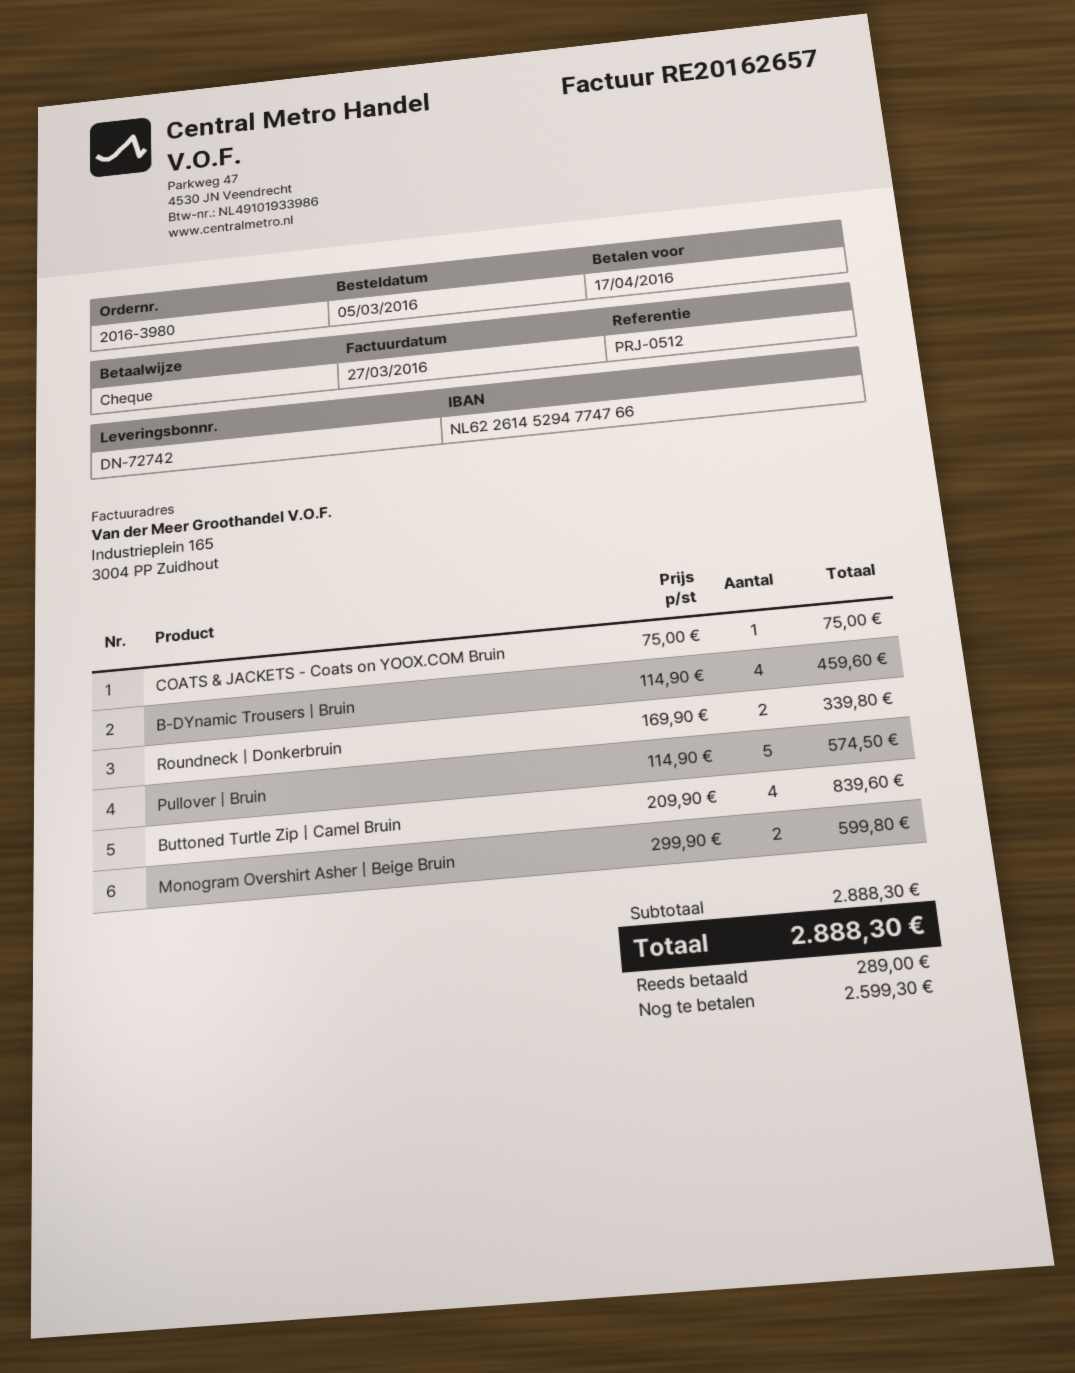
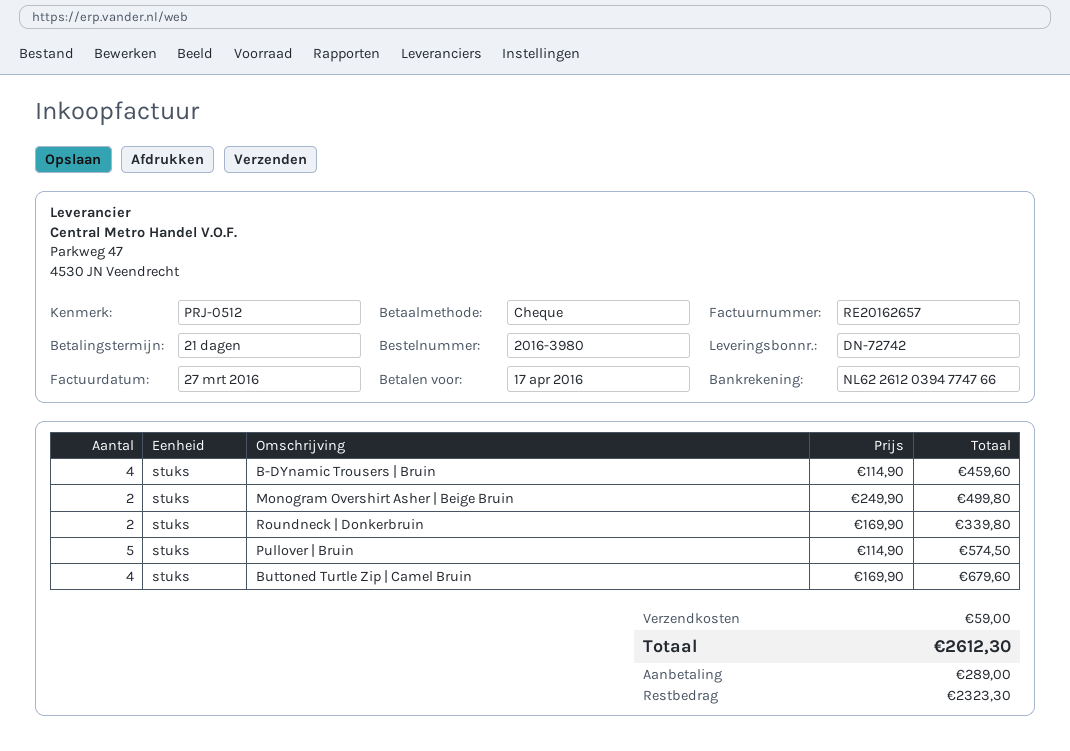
bank account: NL6226145294774766 -> NL6226120394774766
COATS & JACKETS - Coats on YOOX.COM Bruin: 1 x 75.00 = 75.00 -> none
Buttoned Turtle Zip | Camel Bruin: 4 x 209.90 = 839.60 -> 4 x 169.90 = 679.60
Monogram Overshirt Asher | Beige Bruin: 2 x 299.90 = 599.80 -> 2 x 249.90 = 499.80
shipping: none -> 59.00
total: 2888.30 -> 2612.30
balance: 2599.30 -> 2323.30

